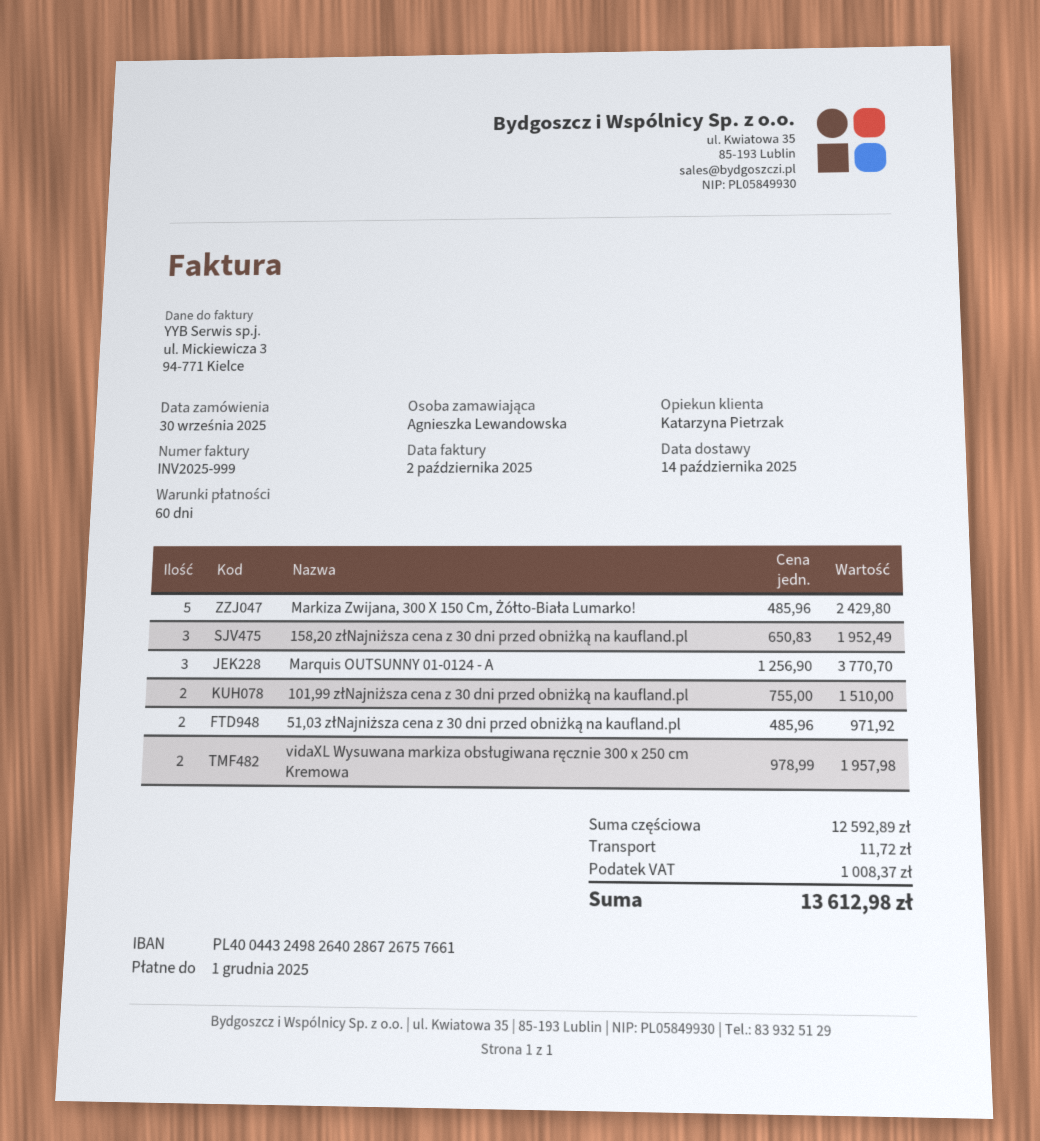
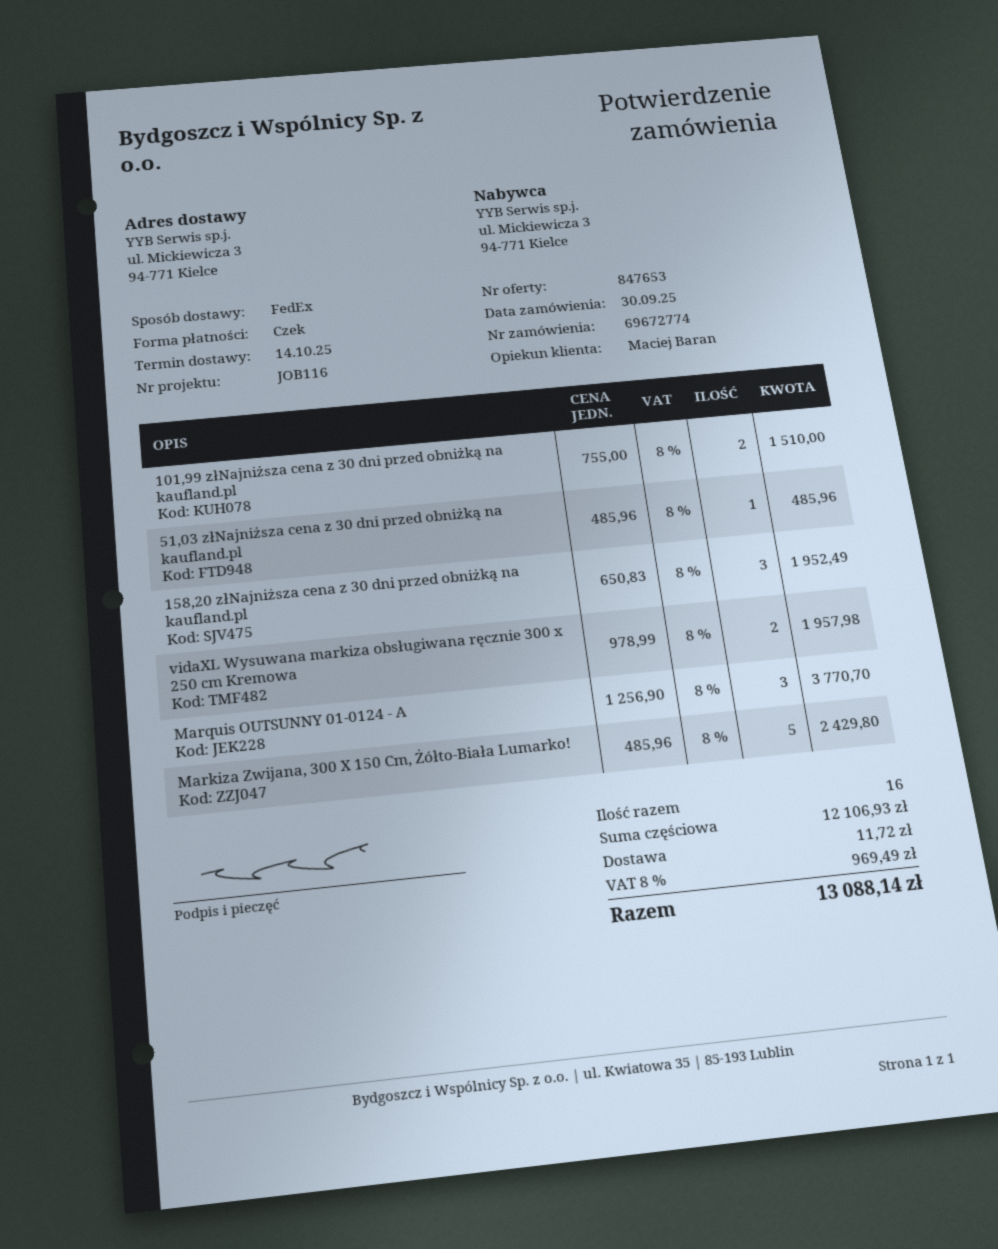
sales rep: Katarzyna Pietrzak -> Maciej Baran
51,03 złNajniższa cena z 30 dni przed obniżką na kaufland.pl: 2 x 485.96 = 971.92 -> 1 x 485.96 = 485.96
subtotal: 12592.89 -> 12106.93
tax: 1008.37 -> 969.49
total: 13612.98 -> 13088.14

